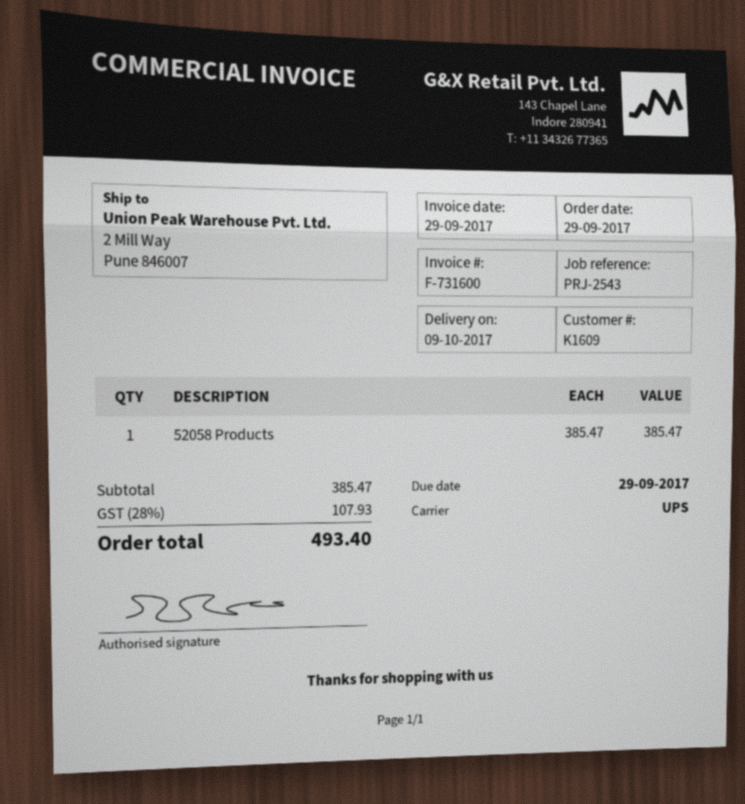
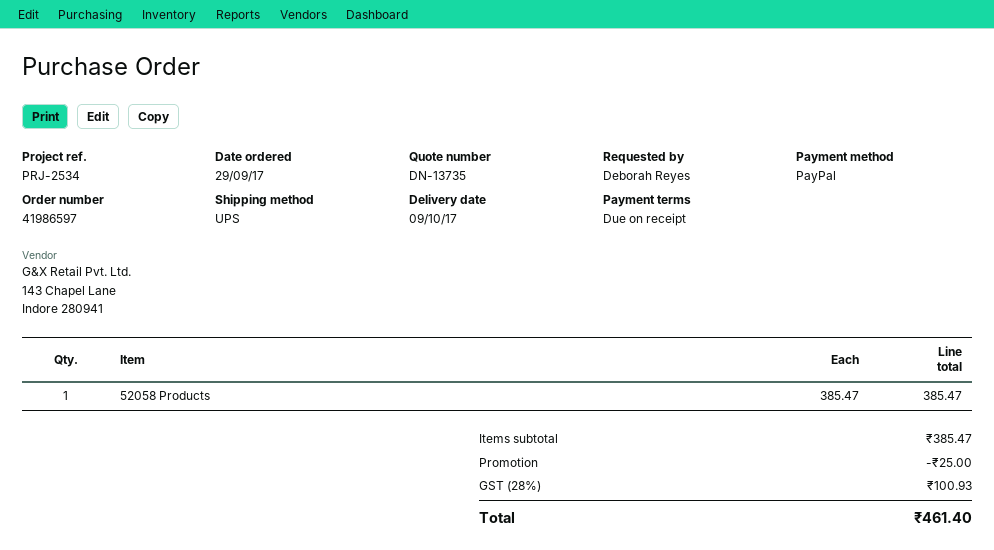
reference: PRJ-2543 -> PRJ-2534
discount: none -> 25.00
tax: 28% = 107.93 -> 28% = 100.93
total: 493.40 -> 461.40

